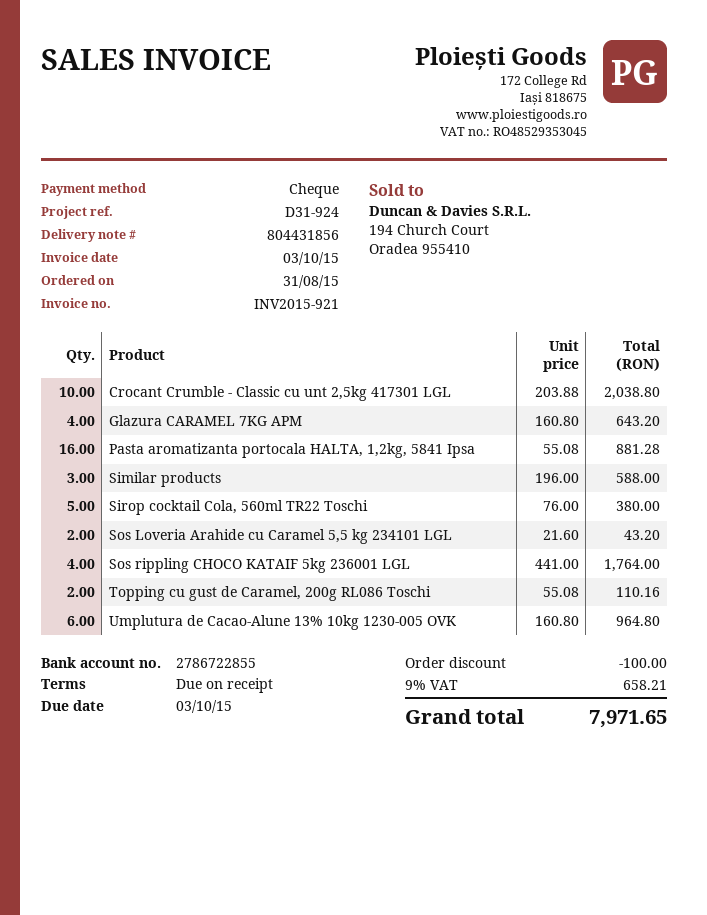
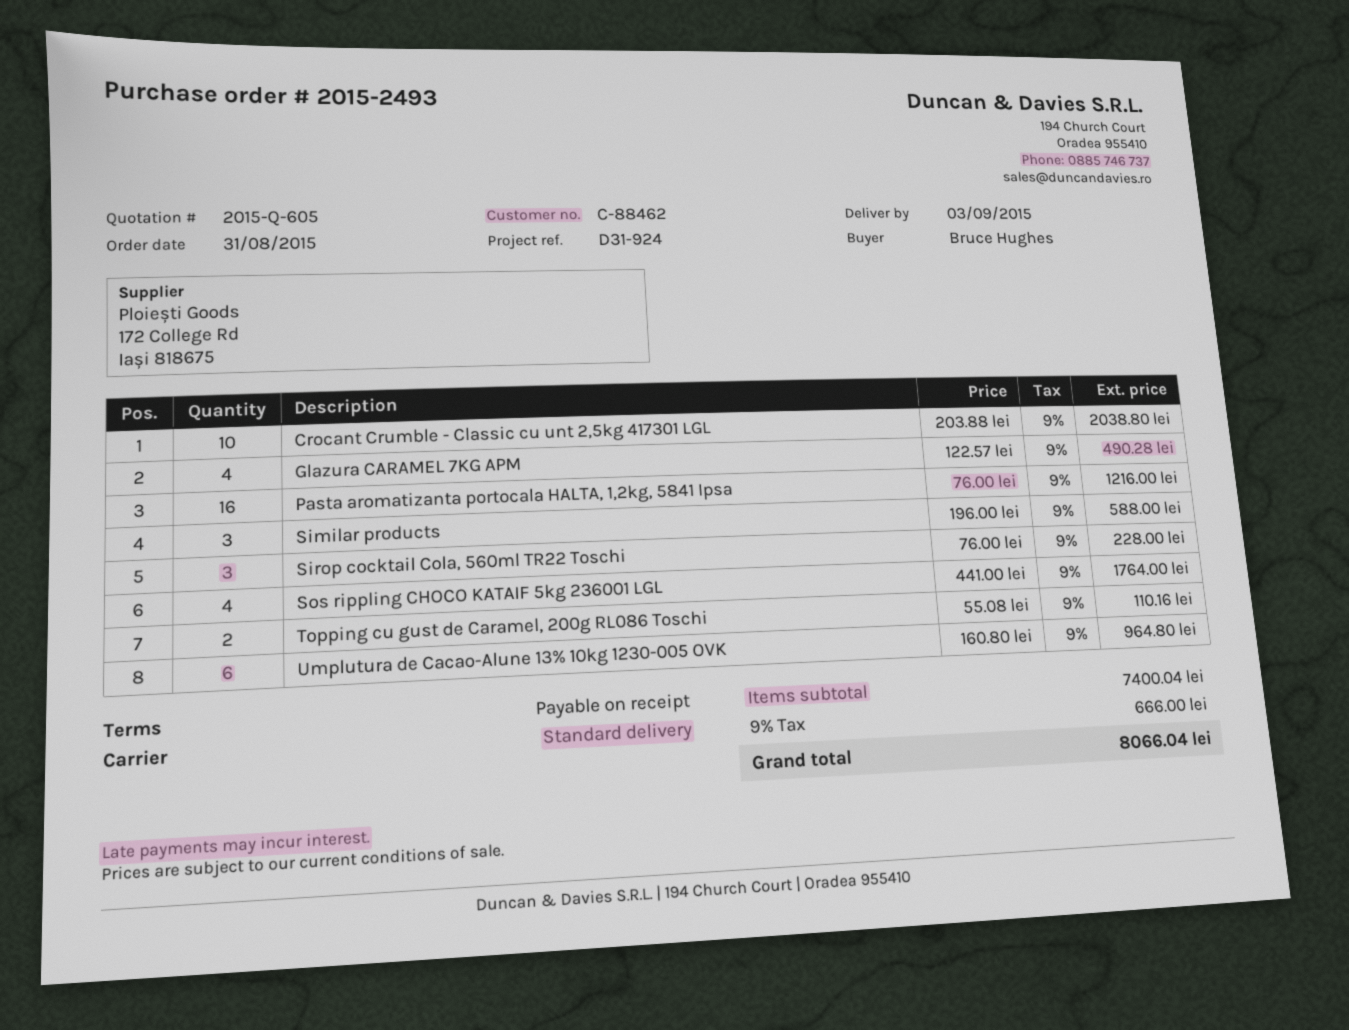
Glazura CARAMEL 7KG APM: 4 x 160.80 = 643.20 -> 4 x 122.57 = 490.28
Pasta aromatizanta portocala HALTA, 1,2kg, 5841 Ipsa: 16 x 55.08 = 881.28 -> 16 x 76.00 = 1216.00
Sirop cocktail Cola, 560ml TR22 Toschi: 5 x 76.00 = 380.00 -> 3 x 76.00 = 228.00
Sos Loveria Arahide cu Caramel 5,5 kg 234101 LGL: 2 x 21.60 = 43.20 -> none
discount: 100.00 -> none
tax: 9% = 658.21 -> 9% = 666.00
total: 7971.65 -> 8066.04

